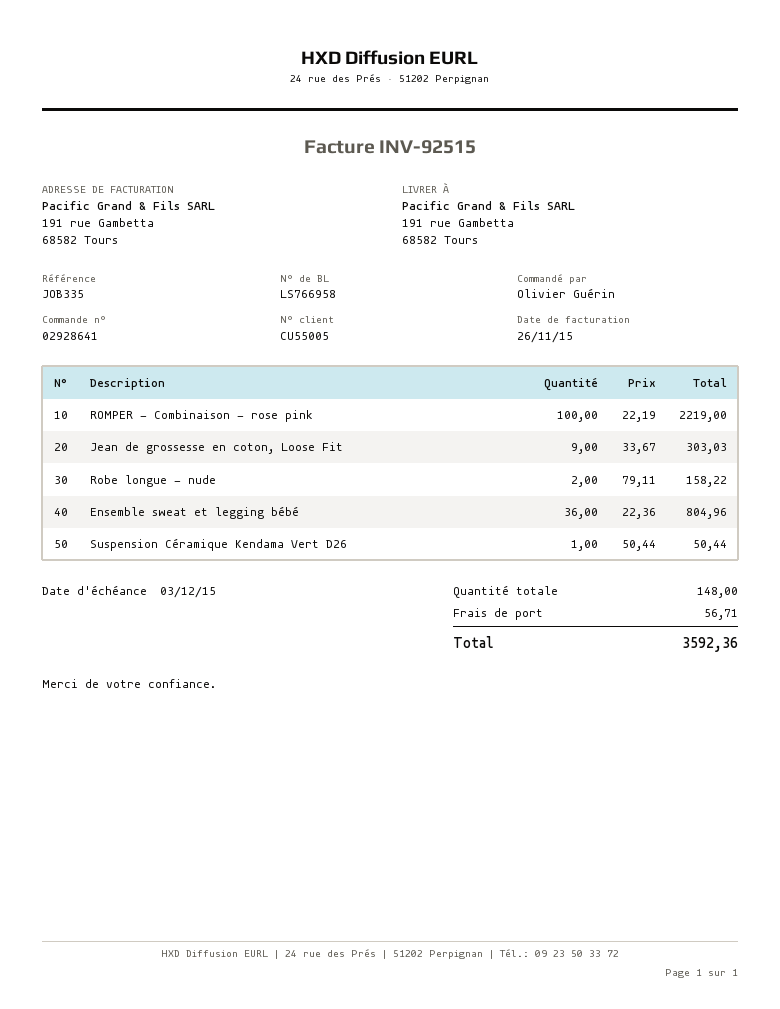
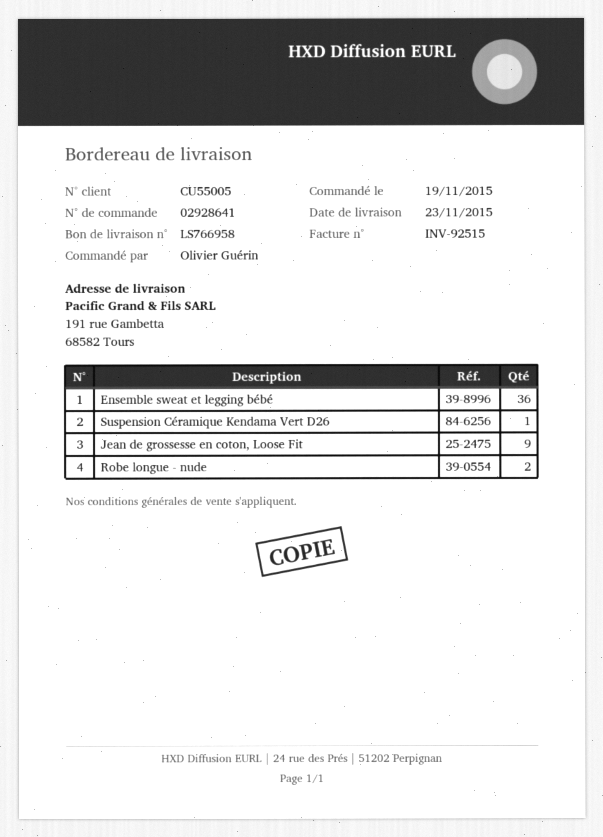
ROMPER - Combinaison - rose pink: 100 -> none

